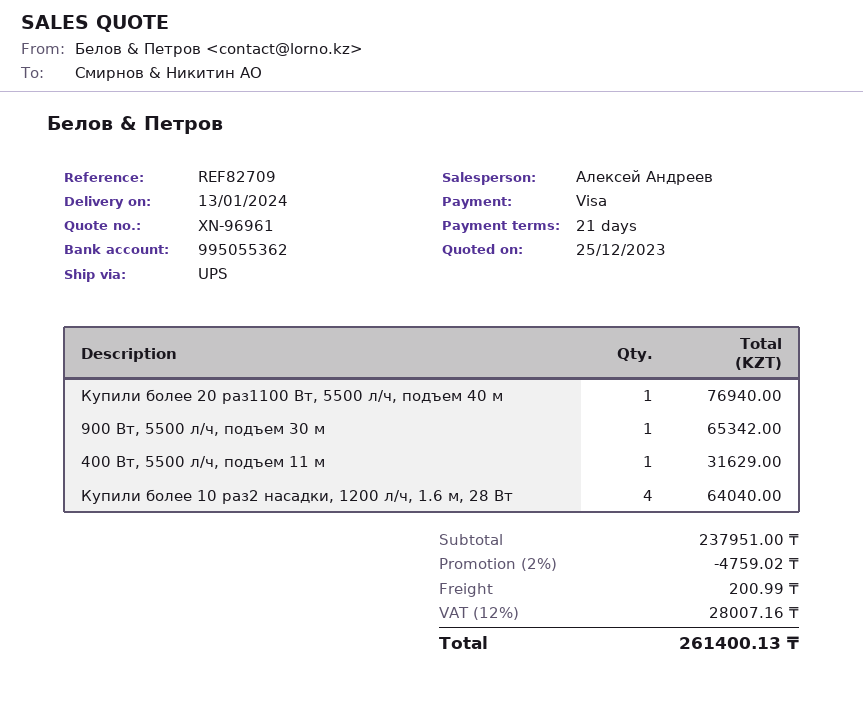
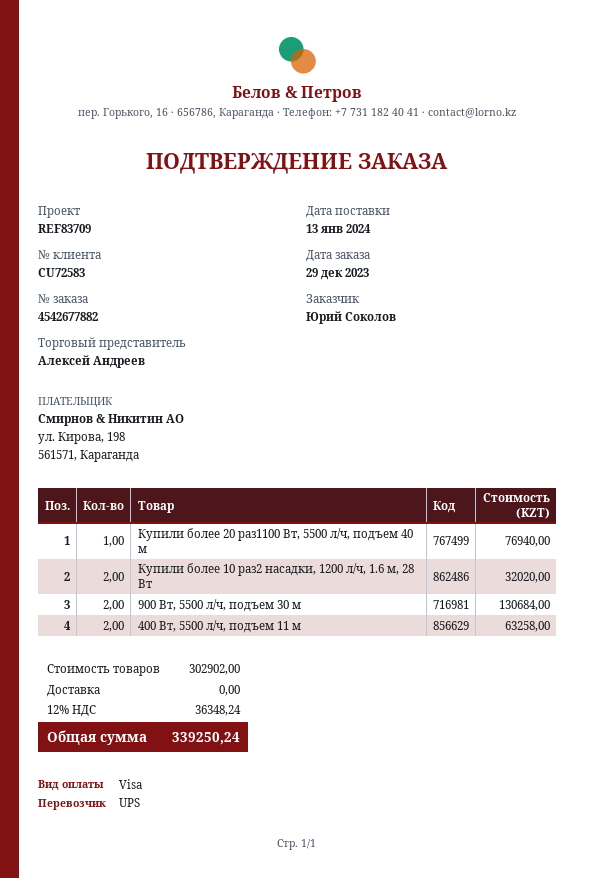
reference: REF82709 -> REF83709
900 Вт, 5500 л/ч, подъем 30 м: 1 for 65342.00 -> 2 for 130684.00
400 Вт, 5500 л/ч, подъем 11 м: 1 for 31629.00 -> 2 for 63258.00
Купили более 10 раз2 насадки, 1200 л/ч, 1.6 м, 28 Вт: 4 for 64040.00 -> 2 for 32020.00
subtotal: 237951.00 -> 302902.00
discount: 2% = 4759.02 -> none
shipping: 200.99 -> 0.00
tax: 12% = 28007.16 -> 12% = 36348.24
total: 261400.13 -> 339250.24

